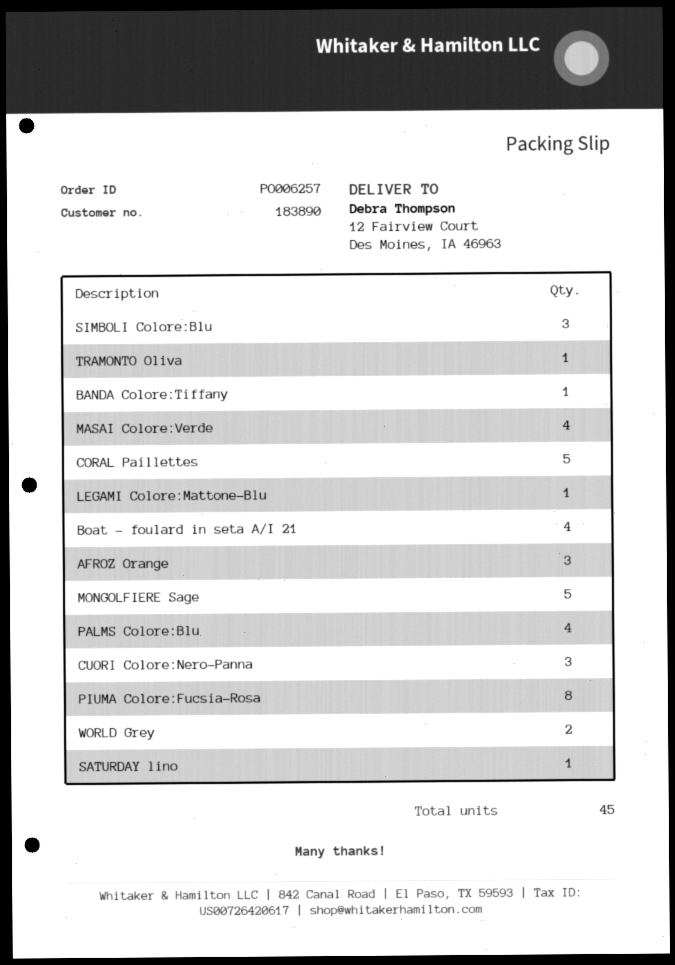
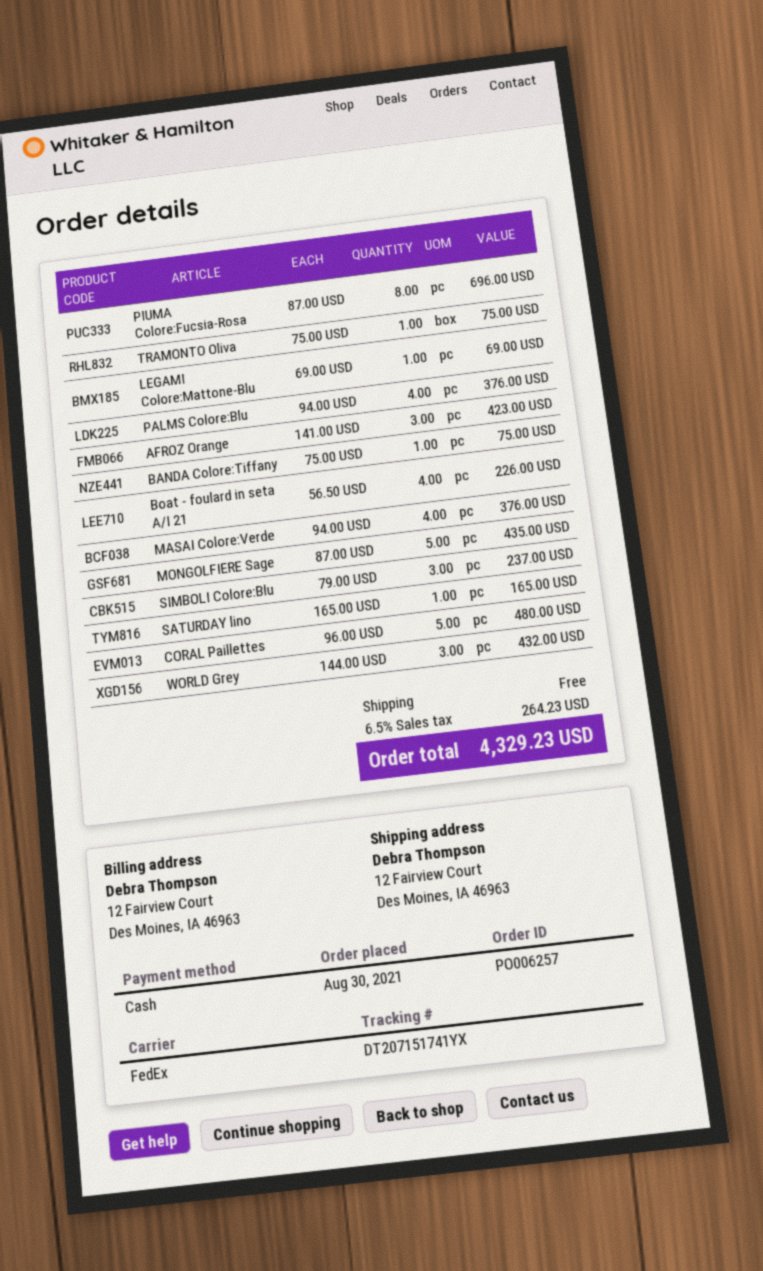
CUORI Colore:Nero-Panna: 3 -> none
WORLD Grey: 2 -> 3

